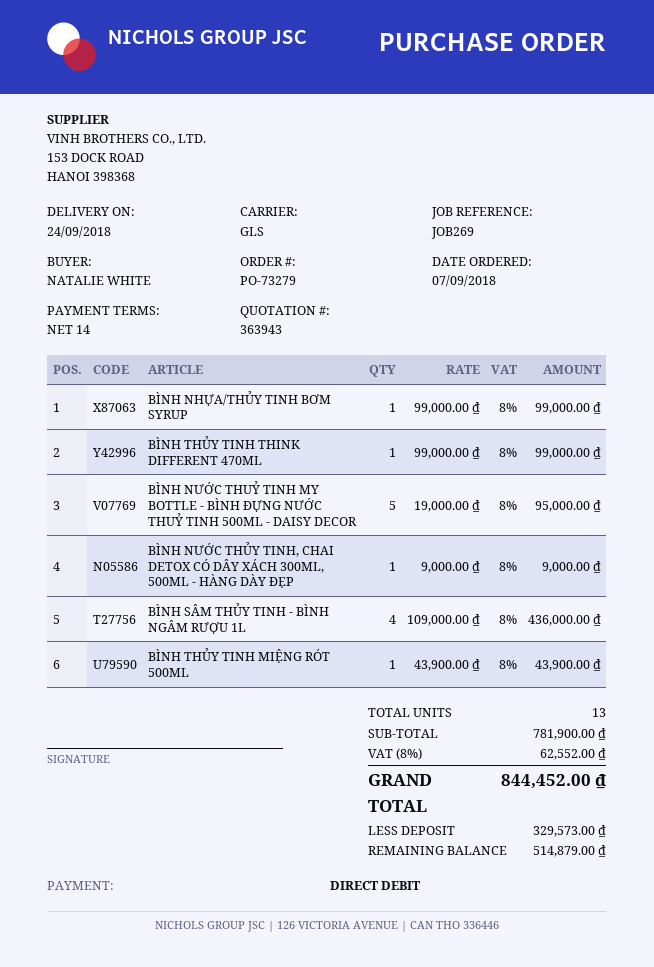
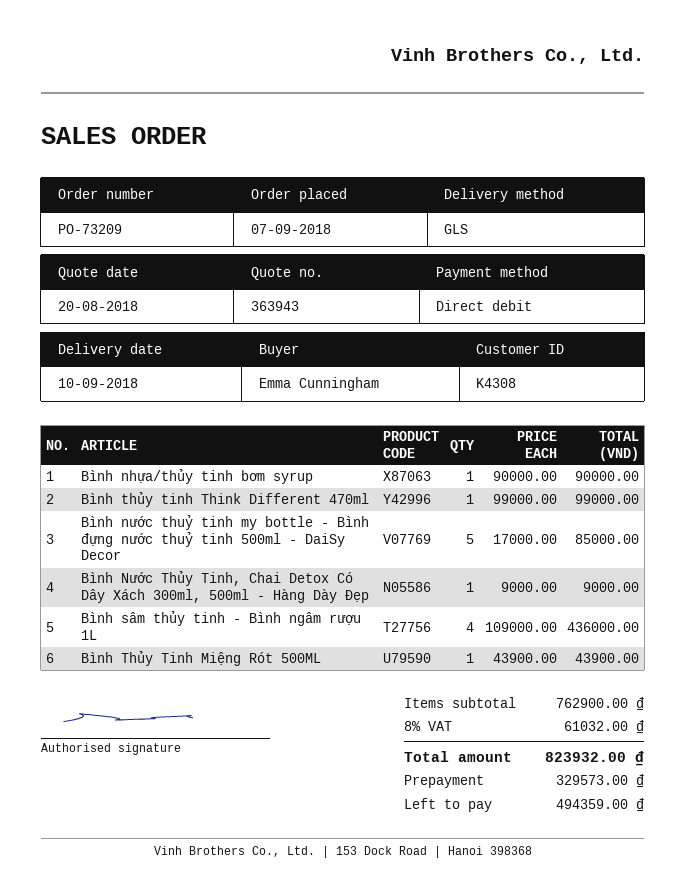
order number: PO-73279 -> PO-73209
delivery date: 2018-09-24 -> 2018-09-10
ordered by: NATALIE WHITE -> Emma Cunningham
BÌNH NHỰA/THỦY TINH BƠM SYRUP: 1 x 99000.00 = 99000.00 -> 1 x 90000.00 = 90000.00
BÌNH NƯỚC THUỶ TINH MY BOTTLE - BÌNH ĐỰNG NƯỚC THUỶ TINH 500ML - DAISY DECOR: 5 x 19000.00 = 95000.00 -> 5 x 17000.00 = 85000.00
subtotal: 781900.00 -> 762900.00
tax: 8% = 62552.00 -> 8% = 61032.00
total: 844452.00 -> 823932.00
balance: 514879.00 -> 494359.00

